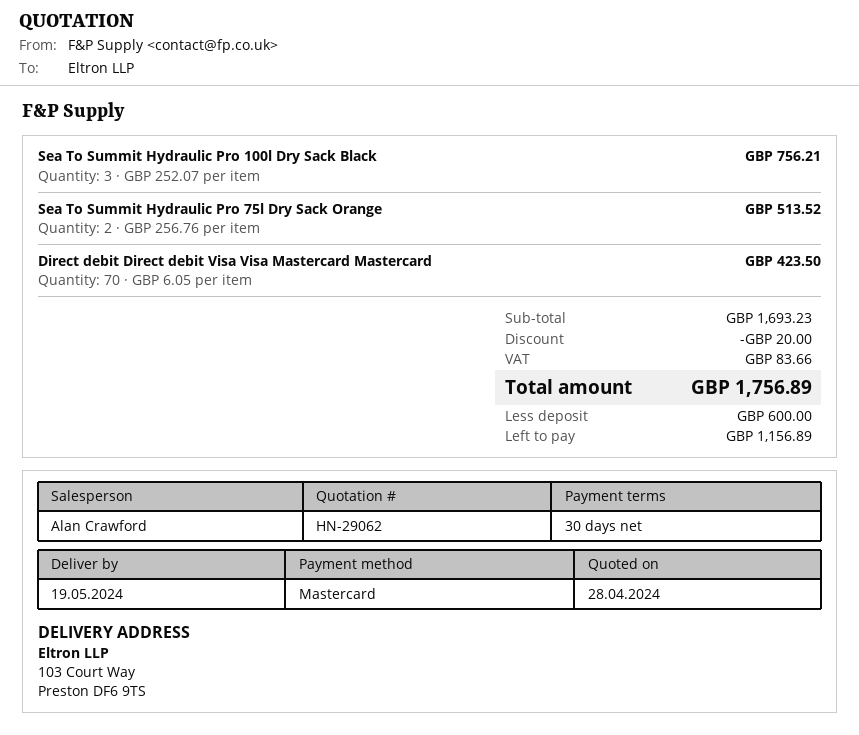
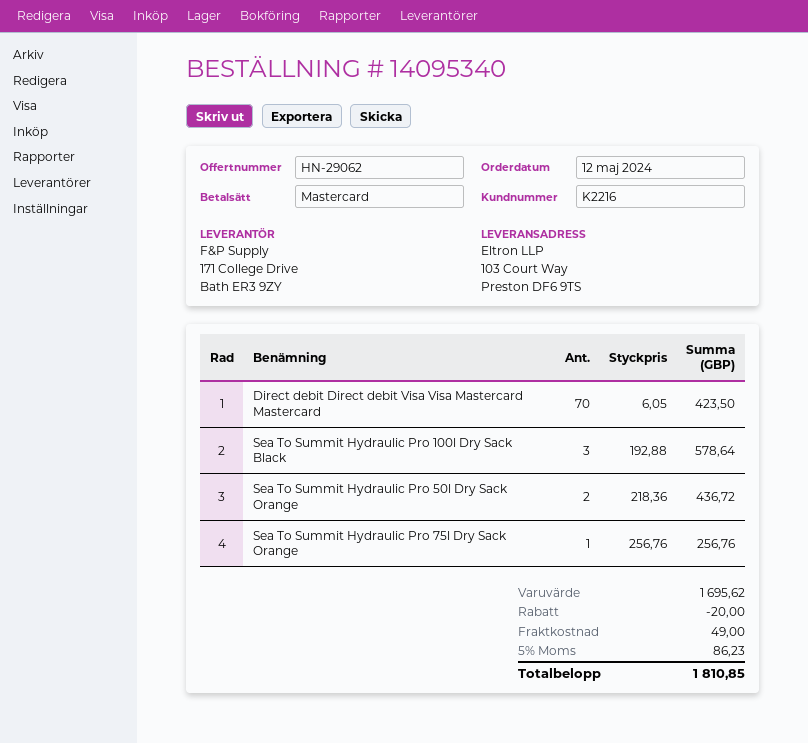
Sea To Summit Hydraulic Pro 100l Dry Sack Black: 3 x 252.07 = 756.21 -> 3 x 192.88 = 578.64
Sea To Summit Hydraulic Pro 75l Dry Sack Orange: 2 x 256.76 = 513.52 -> 1 x 256.76 = 256.76
Sea To Summit Hydraulic Pro 50l Dry Sack Orange: none -> 2 x 218.36 = 436.72
subtotal: 1693.23 -> 1695.62
shipping: none -> 49.00
tax: 83.66 -> 86.23
total: 1756.89 -> 1810.85

